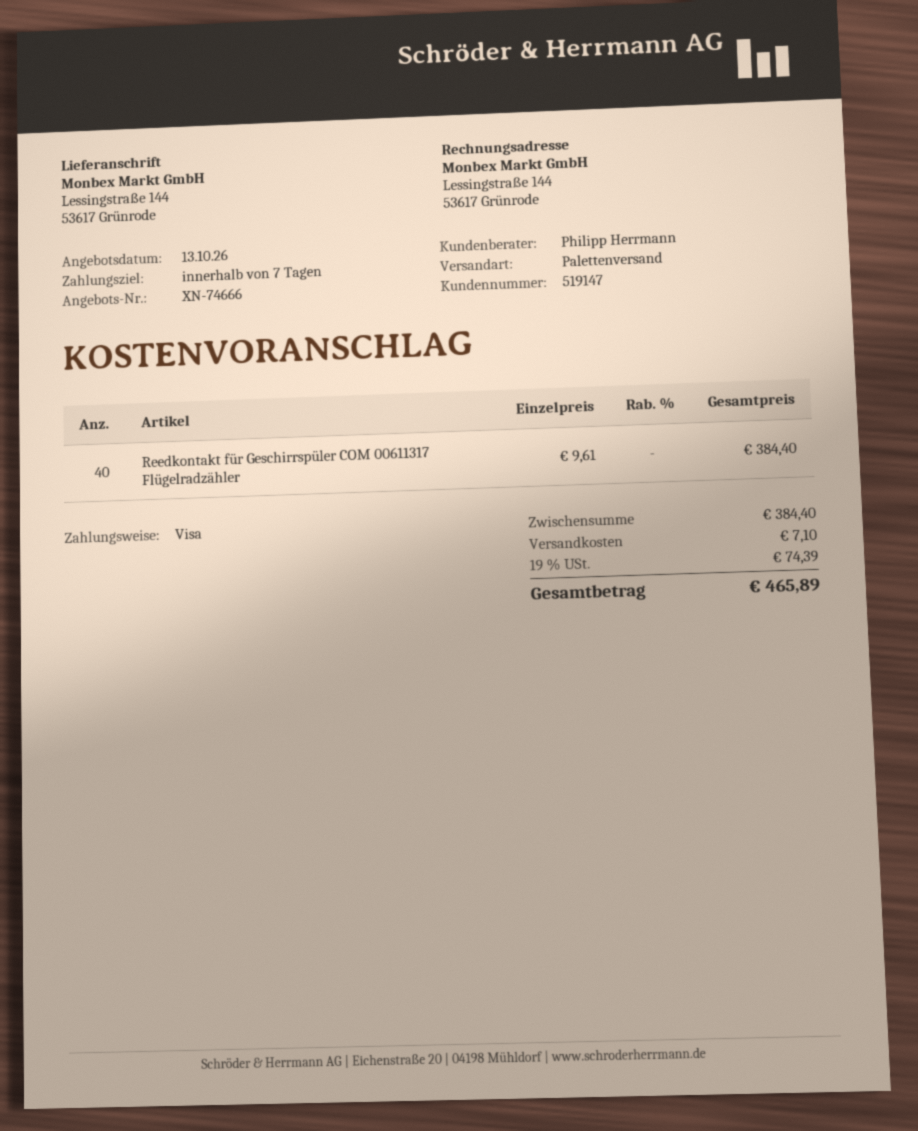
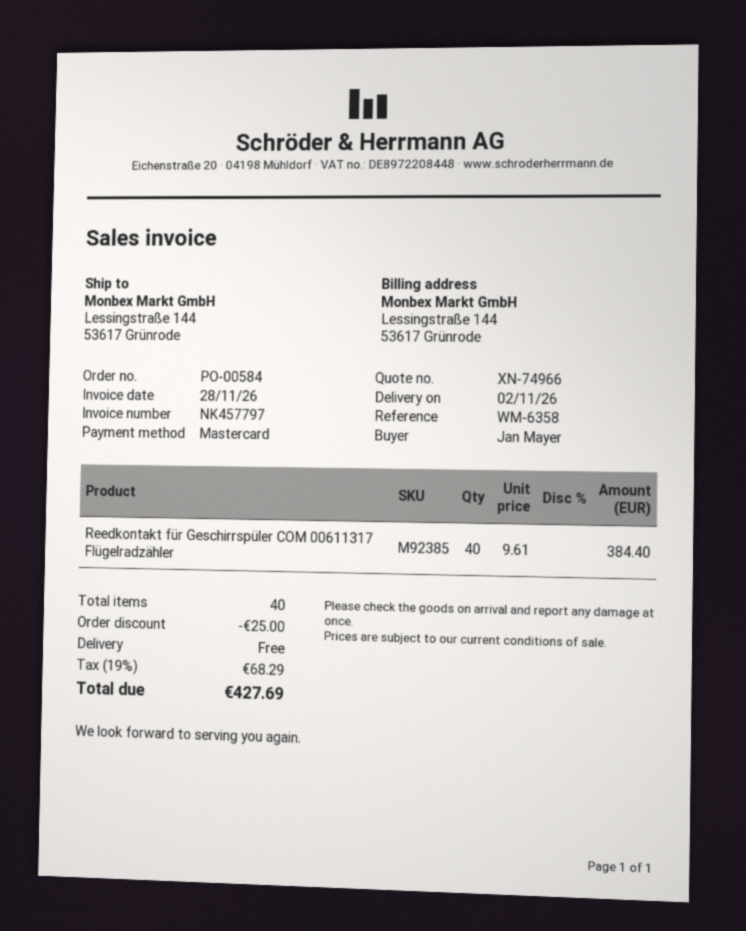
quote number: XN-74666 -> XN-74966
payment method: Visa -> Mastercard
discount: none -> 25.00
shipping: 7.10 -> 0.00
tax: 19% = 74.39 -> 19% = 68.29
total: 465.89 -> 427.69

